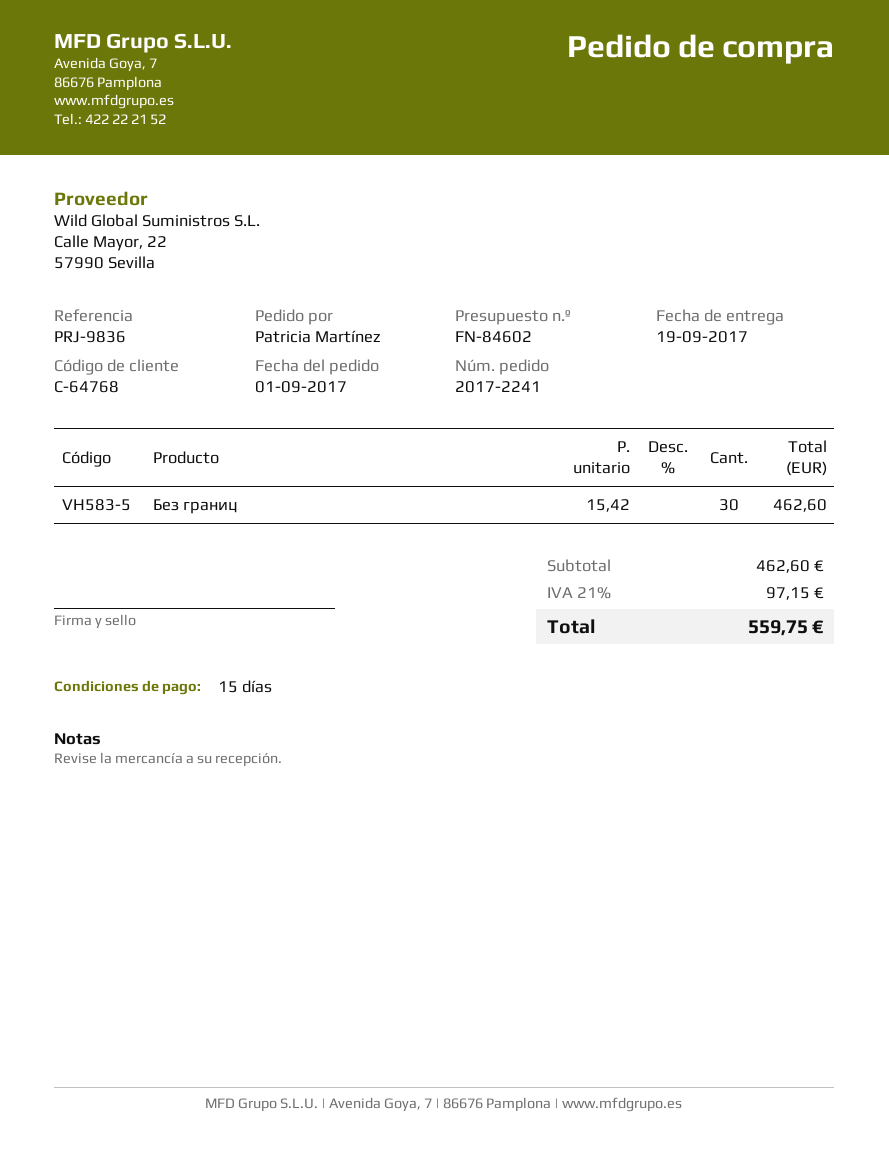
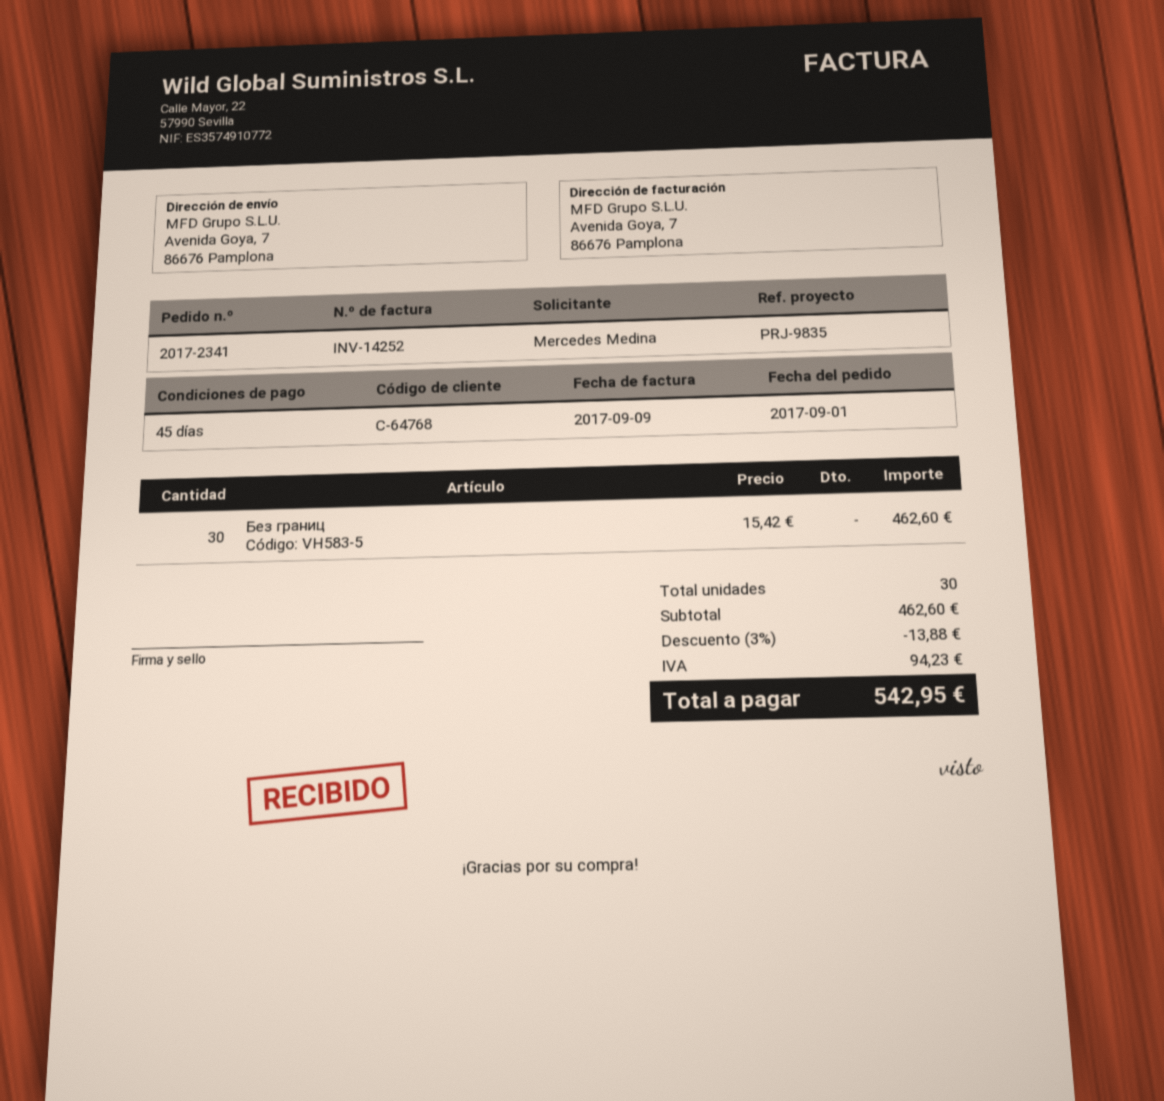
order number: 2017-2241 -> 2017-2341
payment terms: 15 days -> 45 days
reference: PRJ-9836 -> PRJ-9835
ordered by: Patricia Martínez -> Mercedes Medina
discount: none -> 3% = 13.88
tax: 97.15 -> 94.23
total: 559.75 -> 542.95

